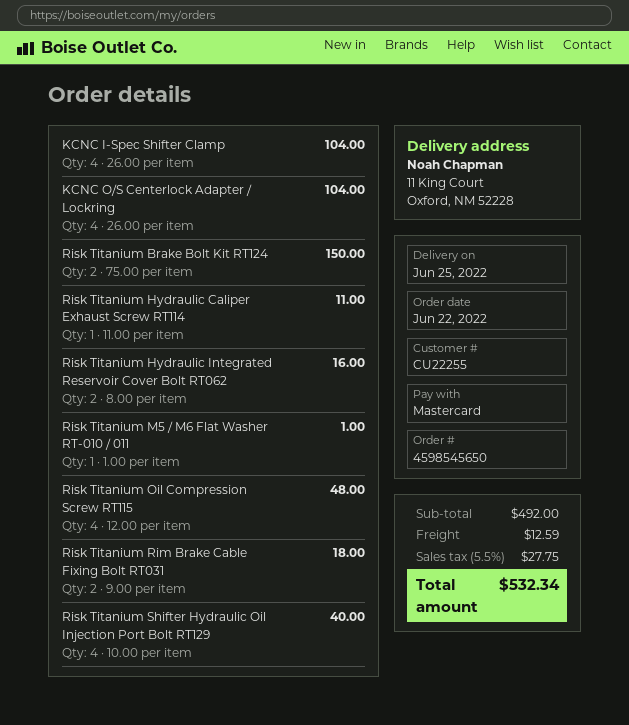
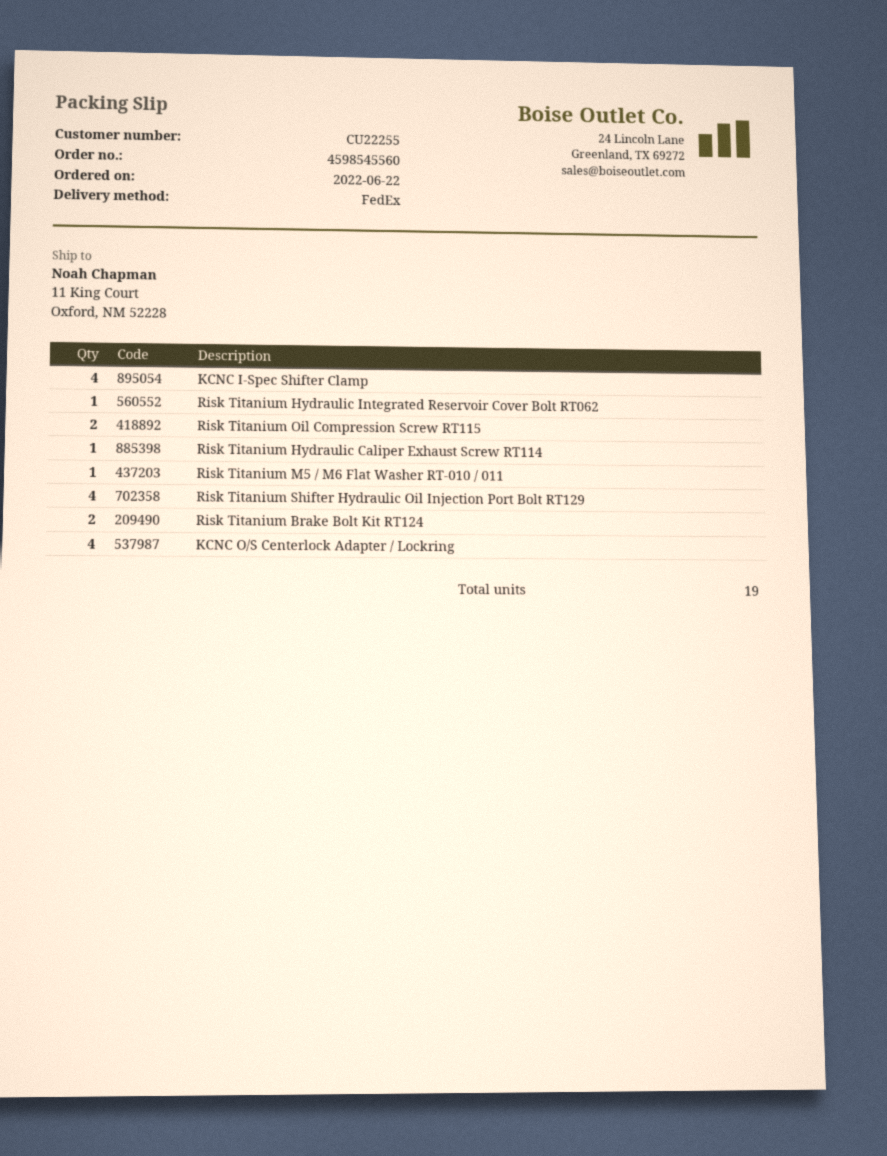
order number: 4598545650 -> 4598545560
Risk Titanium Hydraulic Integrated Reservoir Cover Bolt RT062: 2 -> 1
Risk Titanium Oil Compression Screw RT115: 4 -> 2
Risk Titanium Rim Brake Cable Fixing Bolt RT031: 2 -> none

